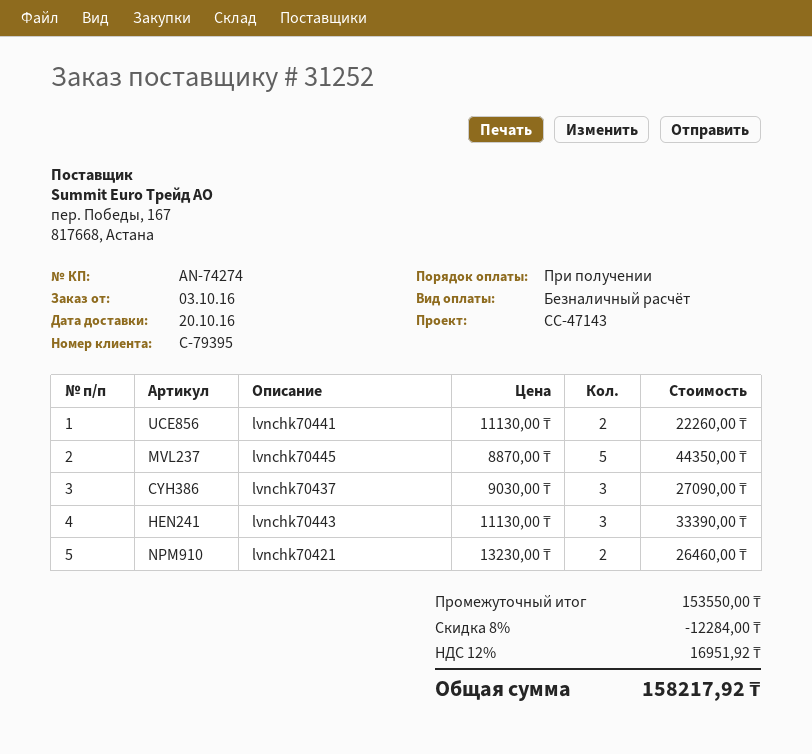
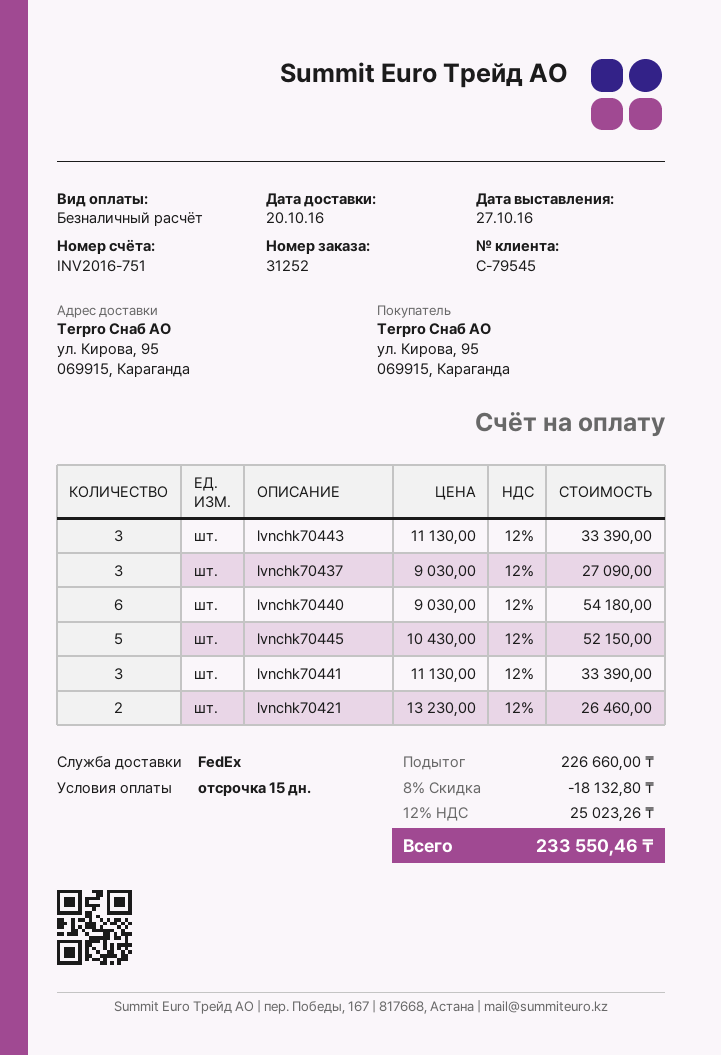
payment terms: on receipt -> 15 days
customer number: C-79395 -> C-79545
lvnchk70441: 2 x 11130.00 = 22260.00 -> 3 x 11130.00 = 33390.00
lvnchk70445: 5 x 8870.00 = 44350.00 -> 5 x 10430.00 = 52150.00
lvnchk70440: none -> 6 x 9030.00 = 54180.00
subtotal: 153550.00 -> 226660.00
discount: 8% = 12284.00 -> 8% = 18132.80
tax: 12% = 16951.92 -> 12% = 25023.26
total: 158217.92 -> 233550.46

